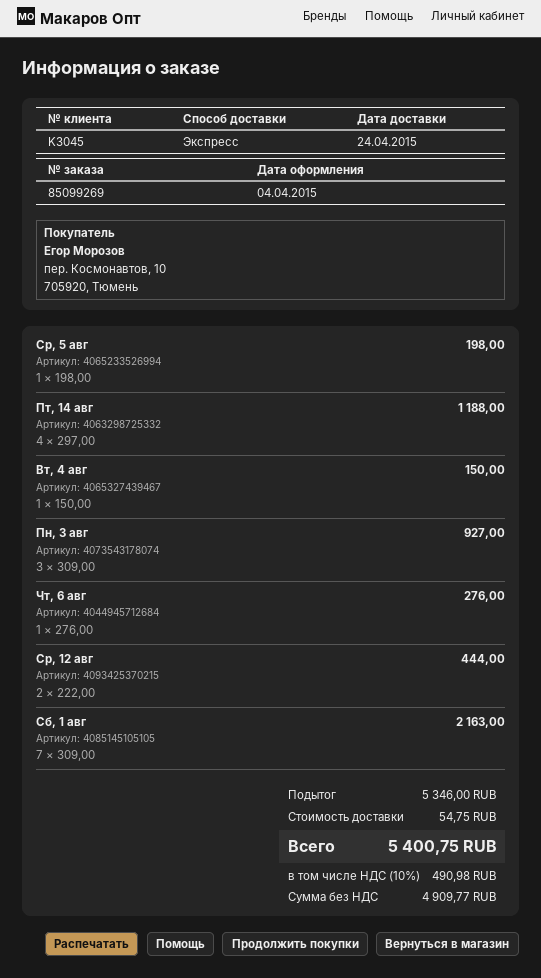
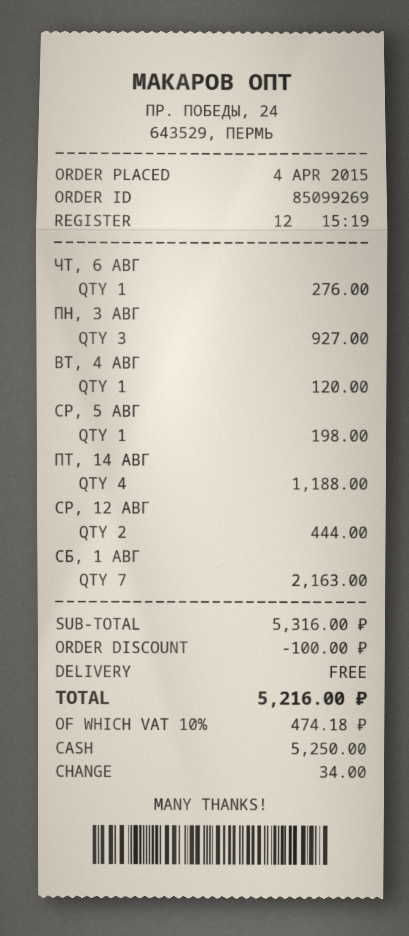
Вт, 4 авг: 1 for 150.00 -> 1 for 120.00
subtotal: 5346.00 -> 5316.00
discount: none -> 100.00
shipping: 54.75 -> 0.00
tax: 10% = 490.98 -> 10% = 474.18
total: 5400.75 -> 5216.00

